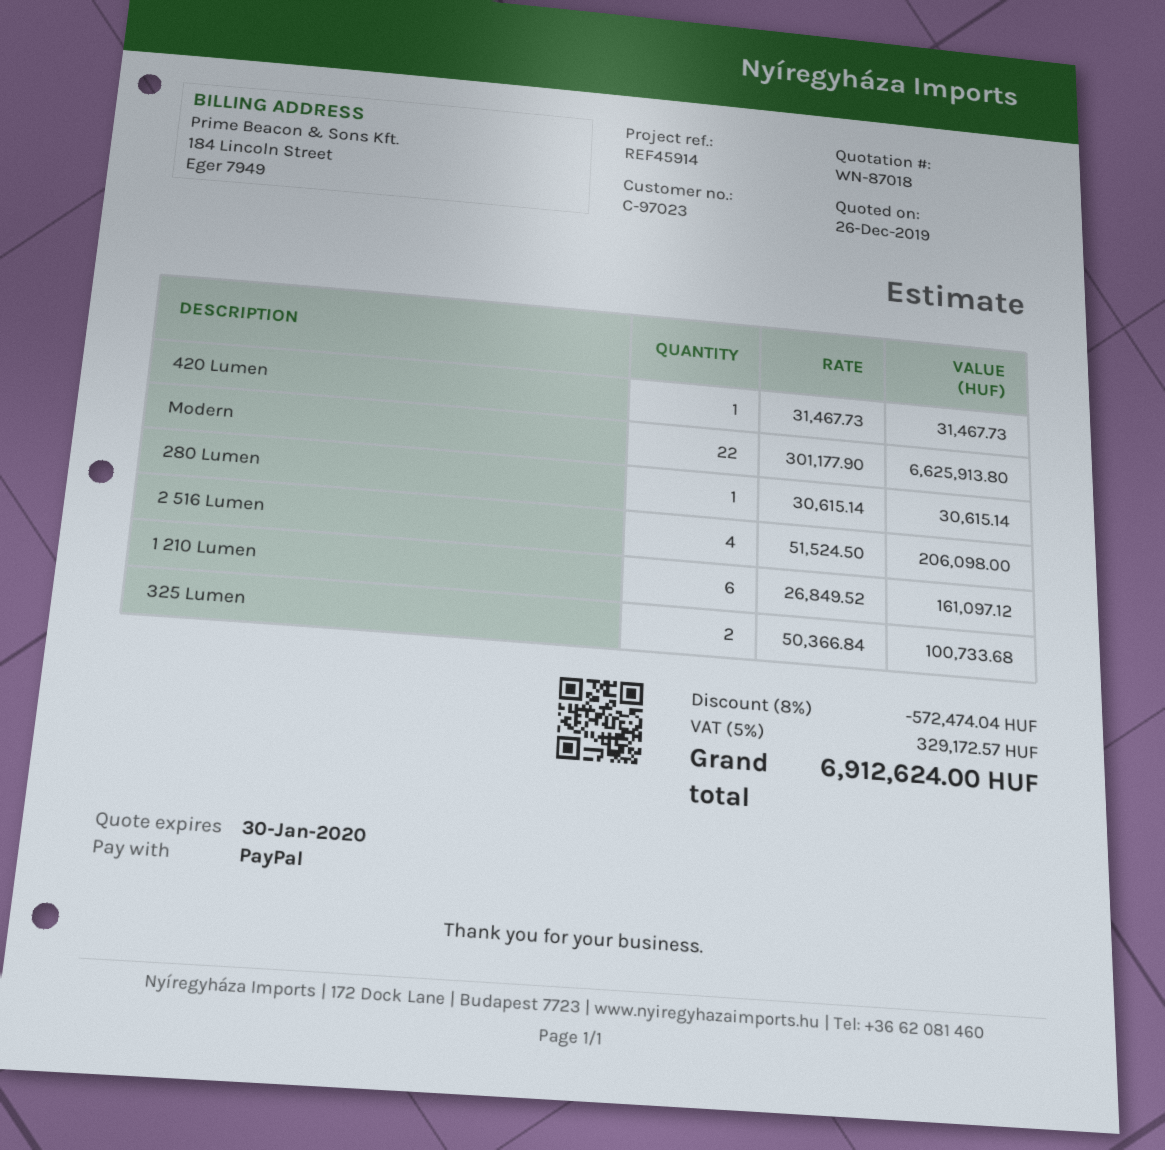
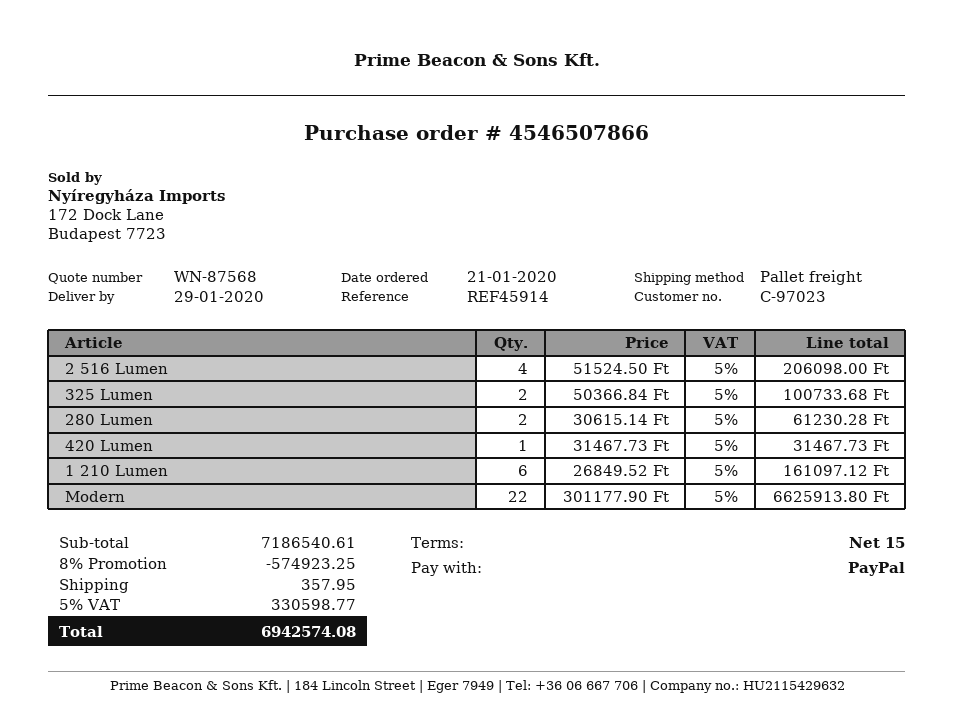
quote number: WN-87018 -> WN-87568
280 Lumen: 1 x 30615.14 = 30615.14 -> 2 x 30615.14 = 61230.28
discount: 8% = 572474.04 -> 8% = 574923.25
shipping: none -> 357.95
tax: 5% = 329172.57 -> 5% = 330598.77
total: 6912624.00 -> 6942574.08

